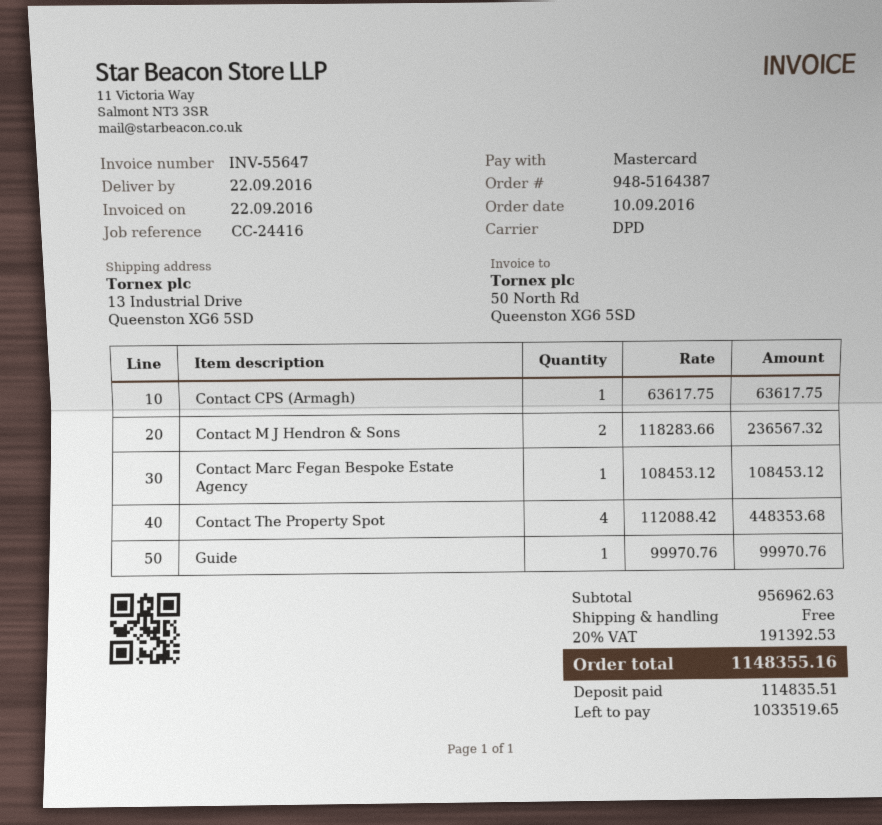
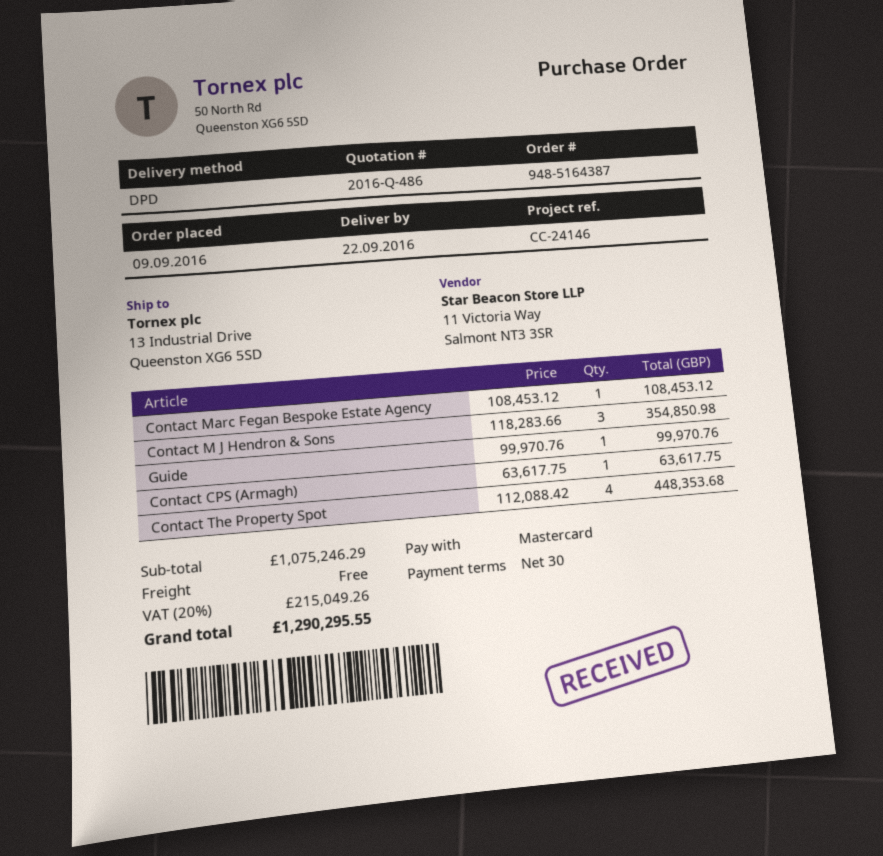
order date: 2016-09-10 -> 2016-09-09
reference: CC-24416 -> CC-24146
Contact M J Hendron & Sons: 2 x 118283.66 = 236567.32 -> 3 x 118283.66 = 354850.98
subtotal: 956962.63 -> 1075246.29
tax: 20% = 191392.53 -> 20% = 215049.26
total: 1148355.16 -> 1290295.55

